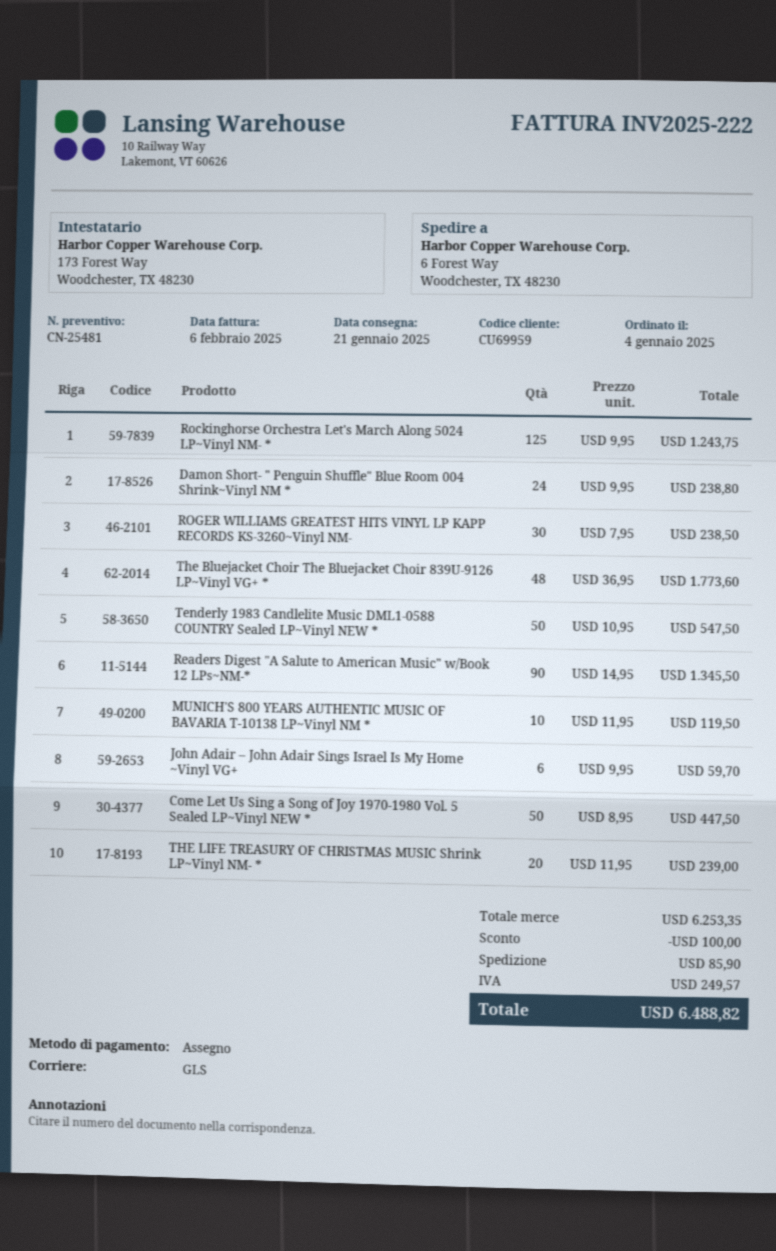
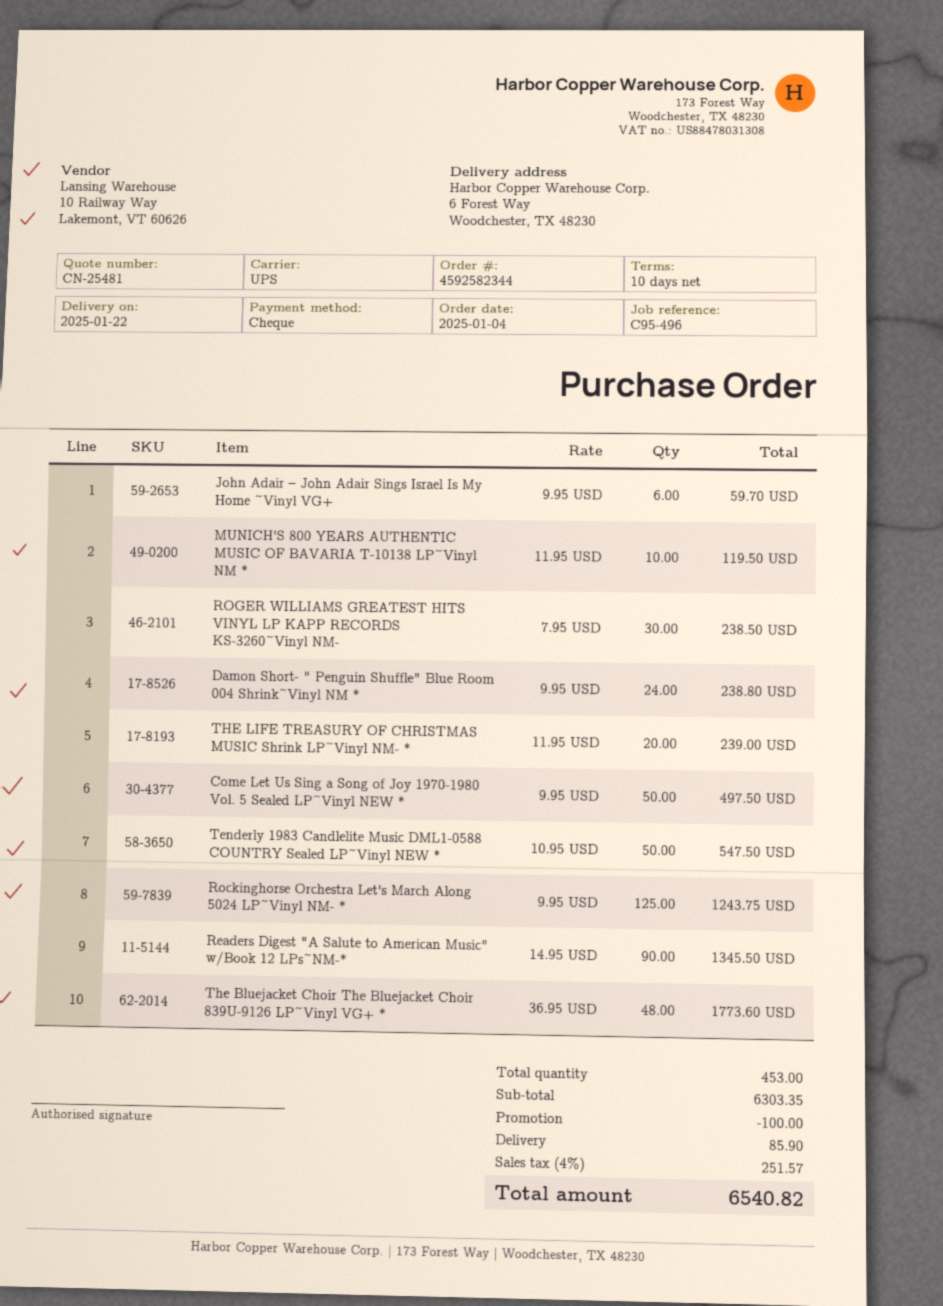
delivery date: 2025-01-21 -> 2025-01-22
shipping method: GLS -> UPS
Come Let Us Sing a Song of Joy 1970-1980 Vol. 5 Sealed LP~Vinyl NEW *: 50 x 8.95 = 447.50 -> 50 x 9.95 = 497.50
subtotal: 6253.35 -> 6303.35
tax: 249.57 -> 251.57
total: 6488.82 -> 6540.82

